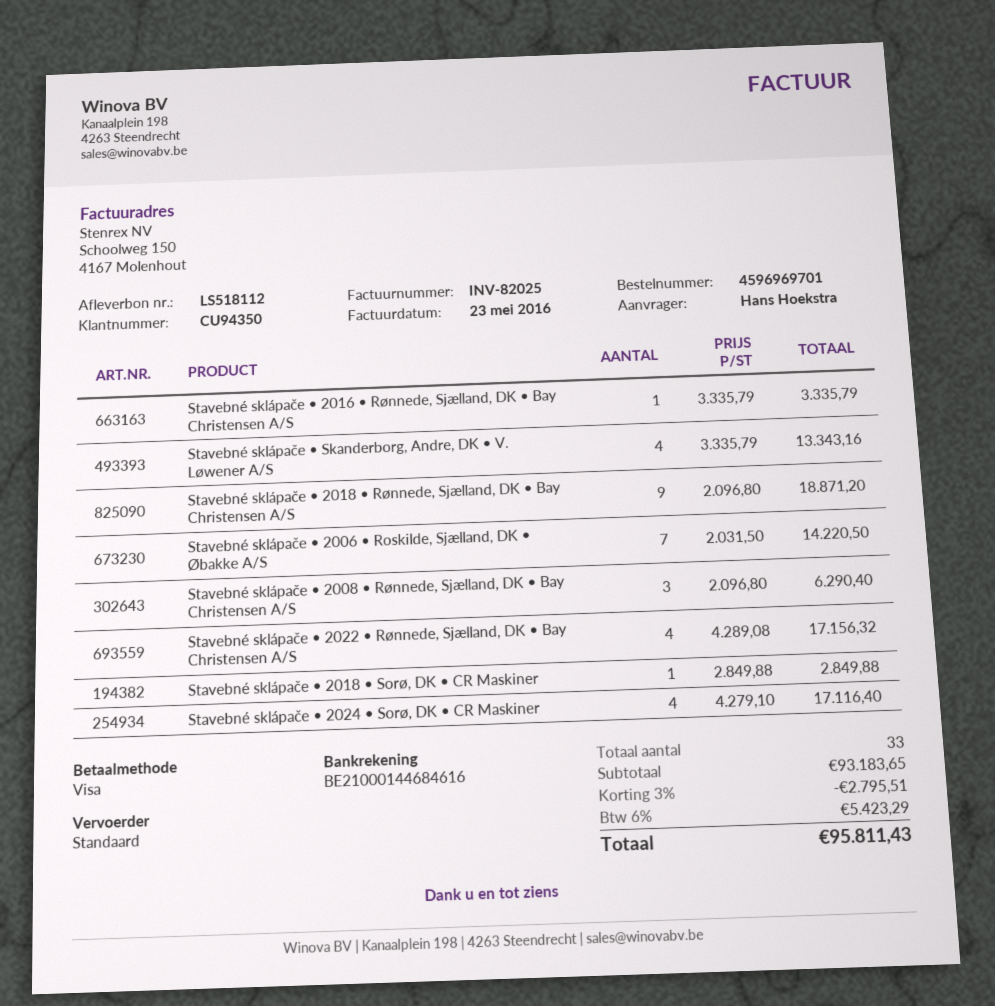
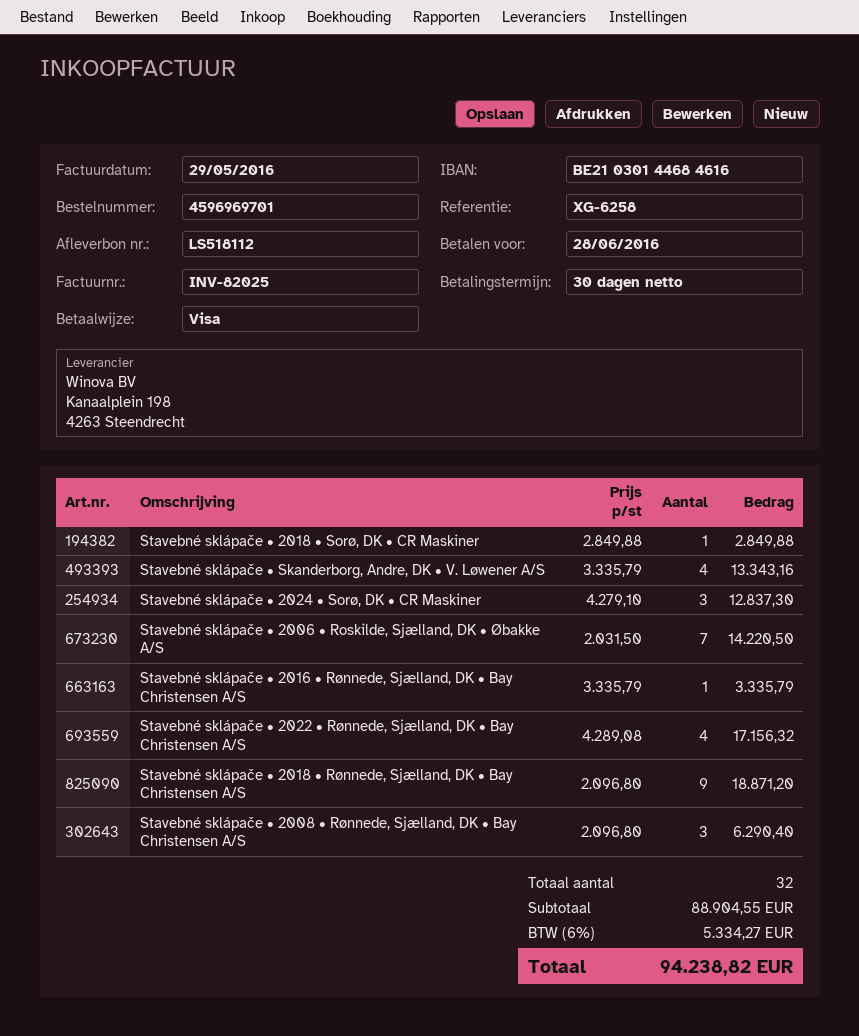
invoice date: 2016-05-23 -> 2016-05-29
bank account: BE21000144684616 -> BE21030144684616
Stavebné sklápače • 2024 • Sorø, DK • CR Maskiner: 4 x 4279.10 = 17116.40 -> 3 x 4279.10 = 12837.30
total quantity: 33 -> 32
subtotal: 93183.65 -> 88904.55
discount: 3% = 2795.51 -> none
tax: 6% = 5423.29 -> 6% = 5334.27
total: 95811.43 -> 94238.82

